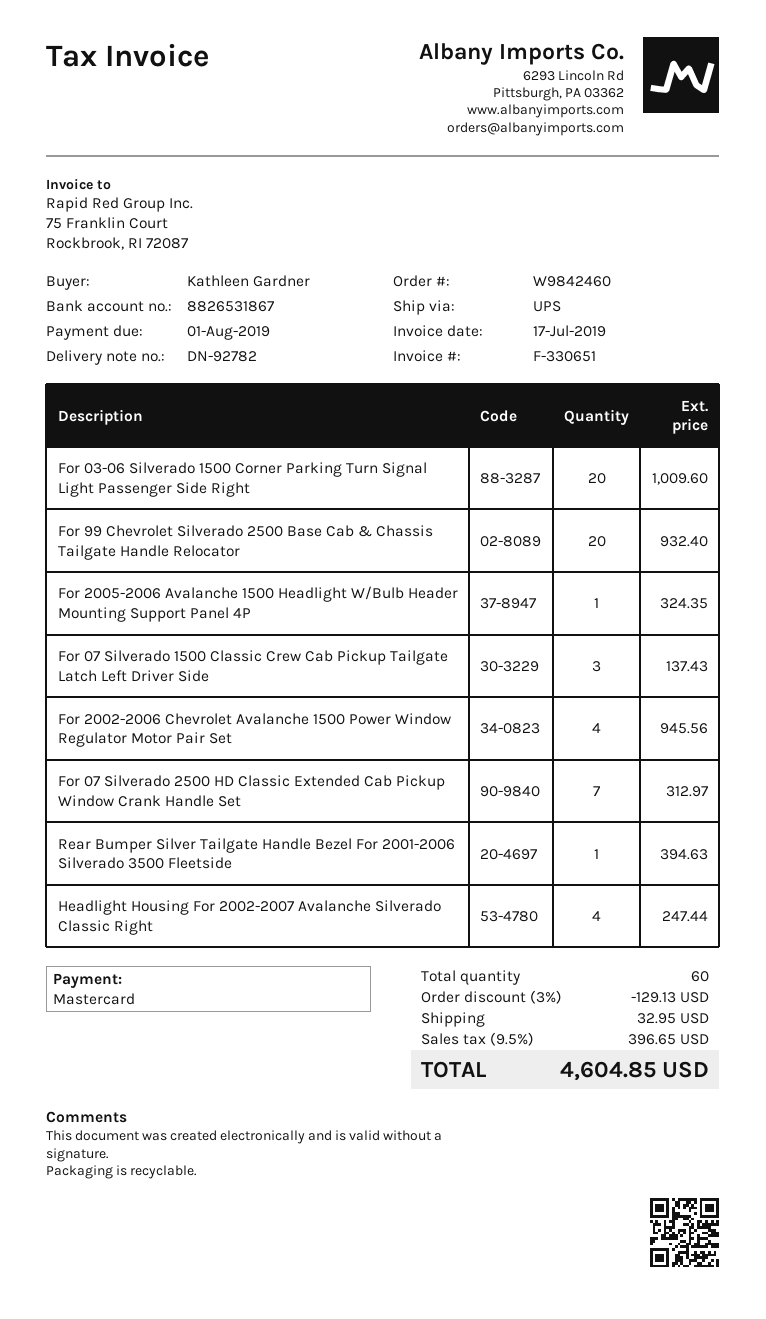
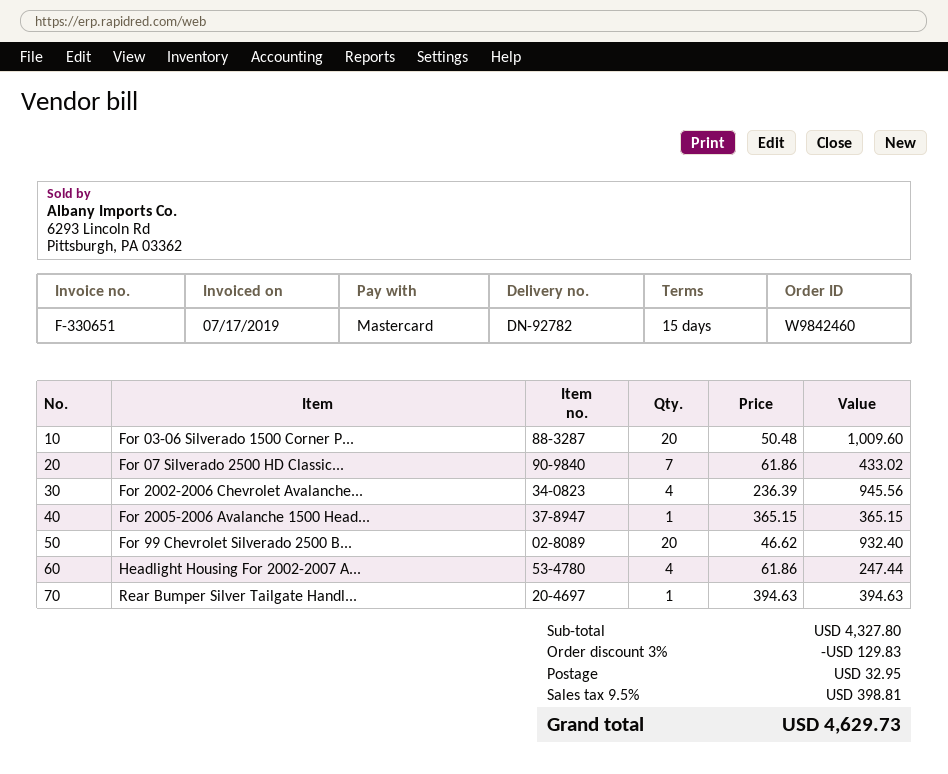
For 2005-2006 Avalanche 1500 Headlight W/Bulb Header Mounting Support Panel 4P: 1 for 324.35 -> 1 for 365.15
For 07 Silverado 1500 Classic Crew Cab Pickup Tailgate Latch Left Driver Side: 3 for 137.43 -> none
For 07 Silverado 2500 HD Classic Extended Cab Pickup Window Crank Handle Set: 7 for 312.97 -> 7 for 433.02
discount: 3% = 129.13 -> 3% = 129.83
tax: 9.5% = 396.65 -> 9.5% = 398.81
total: 4604.85 -> 4629.73

